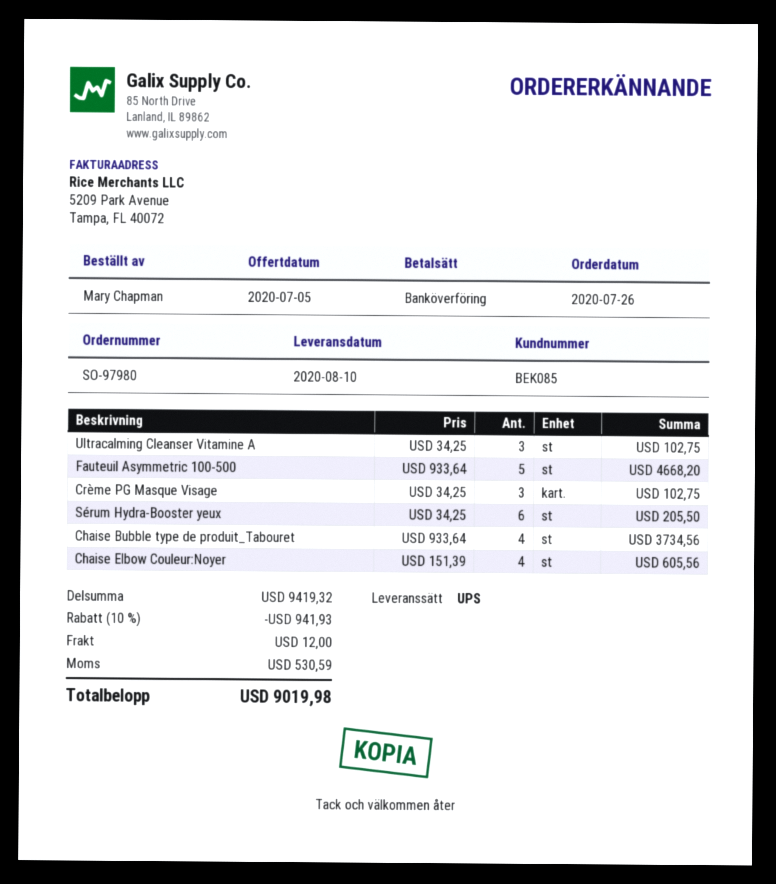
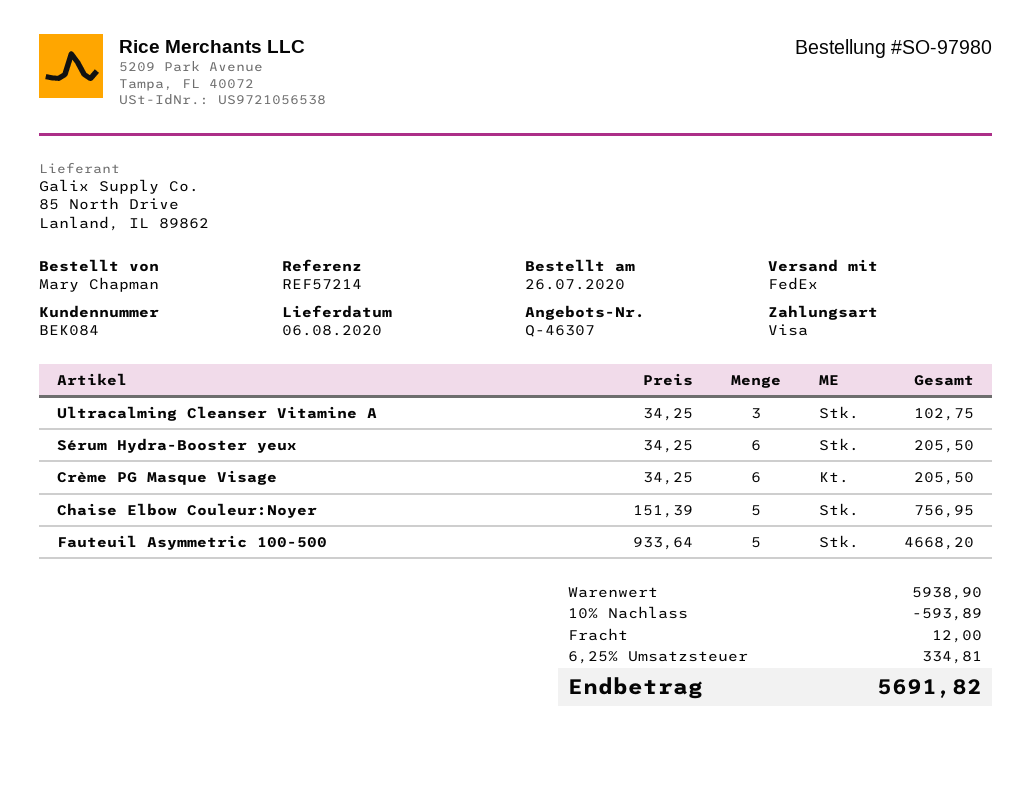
delivery date: 2020-08-10 -> 2020-08-06
customer number: BEK085 -> BEK084
payment method: bank transfer -> Visa
shipping method: UPS -> FedEx
Crème PG Masque Visage: 3 x 34.25 = 102.75 -> 6 x 34.25 = 205.50
Chaise Bubble type de produit_Tabouret: 4 x 933.64 = 3734.56 -> none
Chaise Elbow Couleur:Noyer: 4 x 151.39 = 605.56 -> 5 x 151.39 = 756.95
subtotal: 9419.32 -> 5938.90
discount: 10% = 941.93 -> 10% = 593.89
tax: 530.59 -> 334.81
total: 9019.98 -> 5691.82

